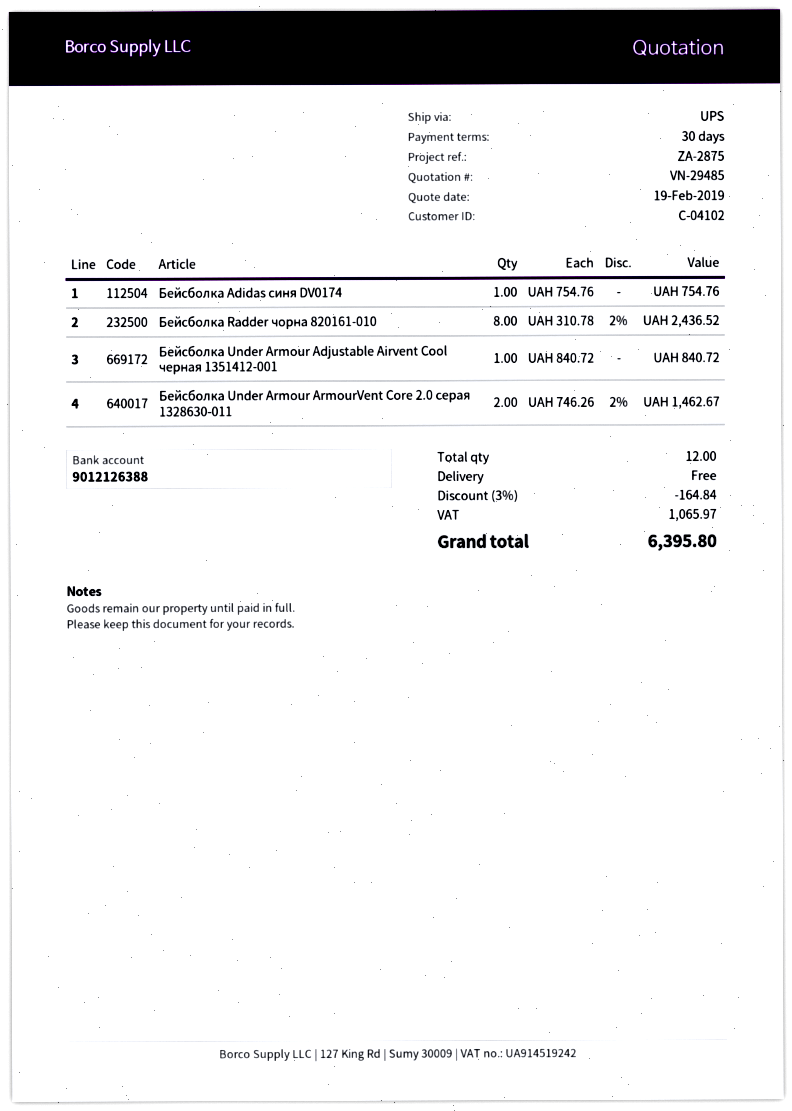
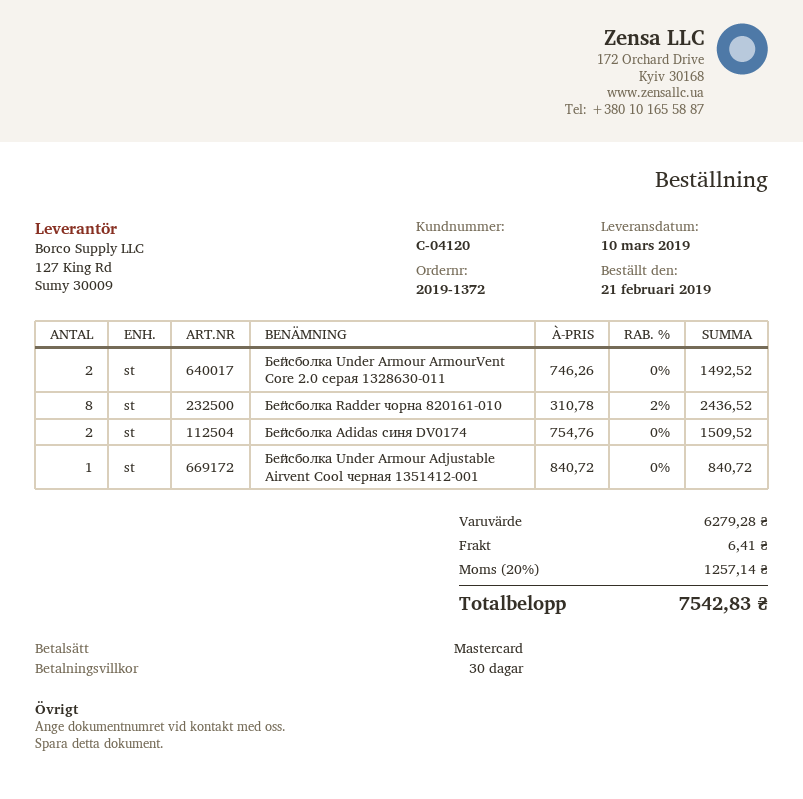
customer number: C-04102 -> C-04120
Бейсболка Adidas синя DV0174: 1 x 754.76 = 754.76 -> 2 x 754.76 = 1509.52
Бейсболка Under Armour ArmourVent Core 2.0 серая 1328630-011: 2 x 746.26 - 2% = 1462.67 -> 2 x 746.26 = 1492.52
discount: 3% = 164.84 -> none
shipping: 0.00 -> 6.41
tax: 1065.97 -> 1257.14
total: 6395.80 -> 7542.83

